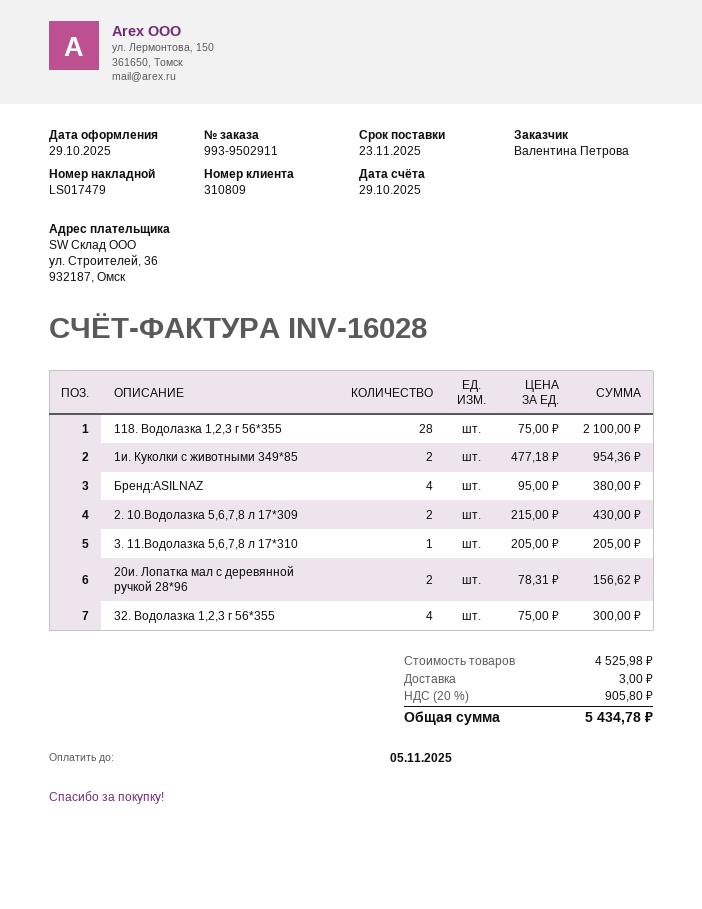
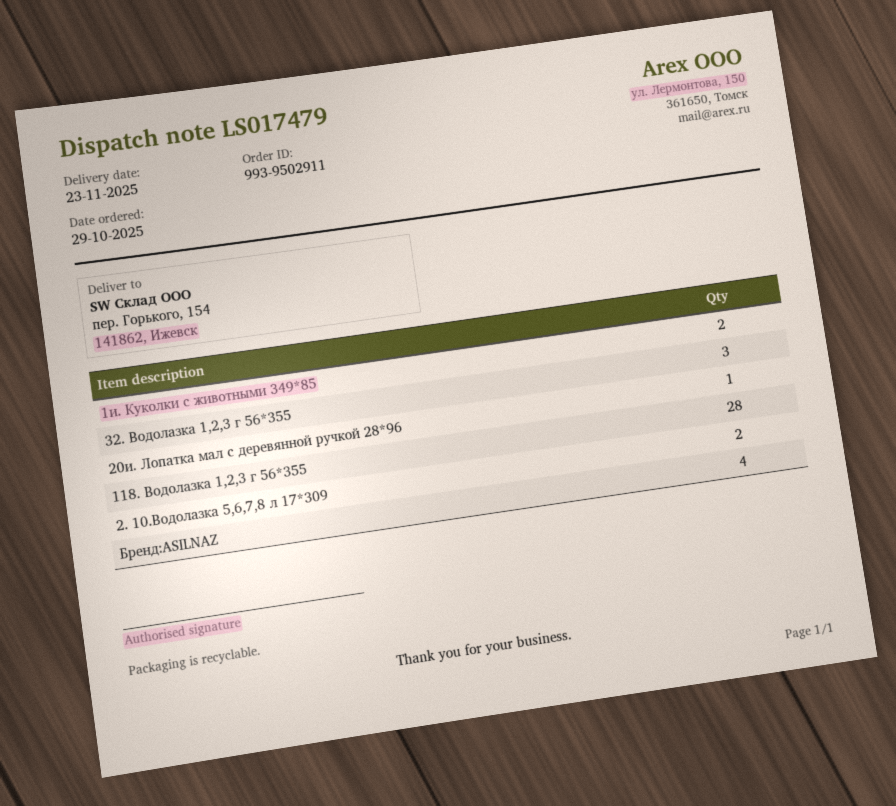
3. 11.Водолазка 5,6,7,8 л 17*310: 1 -> none
20и. Лопатка мал с деревянной ручкой 28*96: 2 -> 1
32. Водолазка 1,2,3 г 56*355: 4 -> 3

